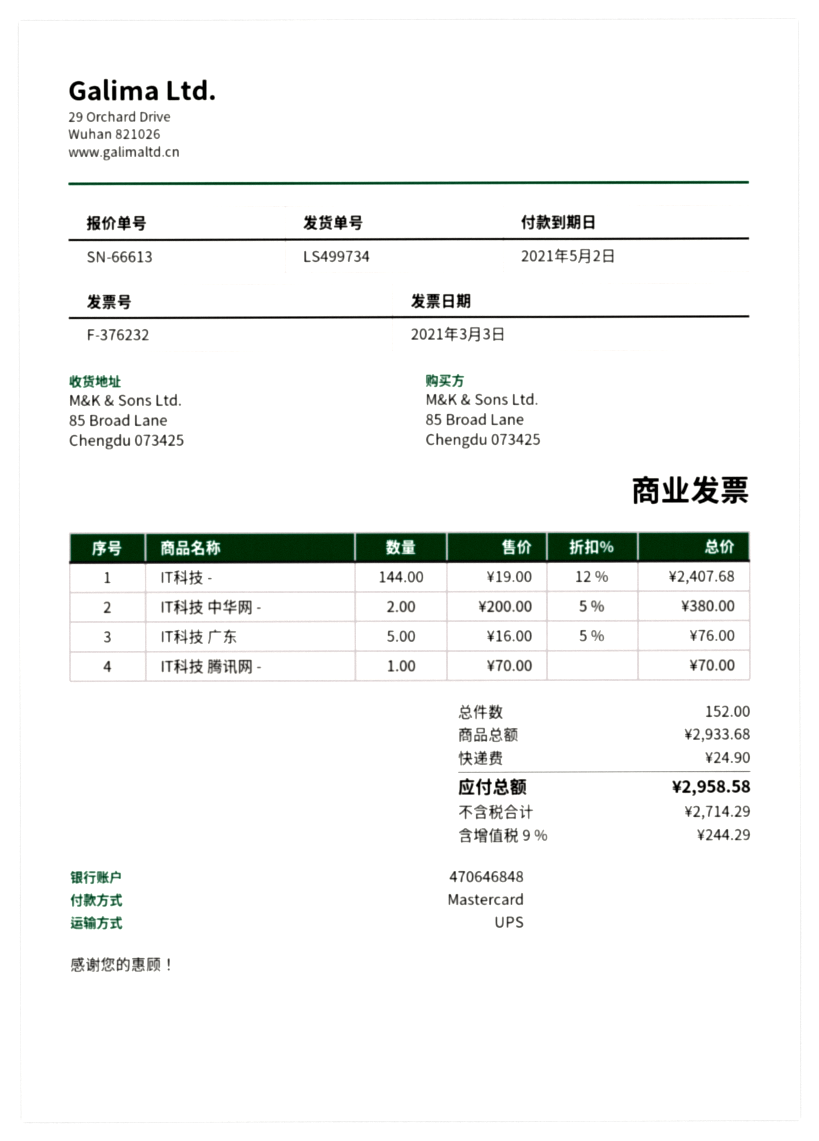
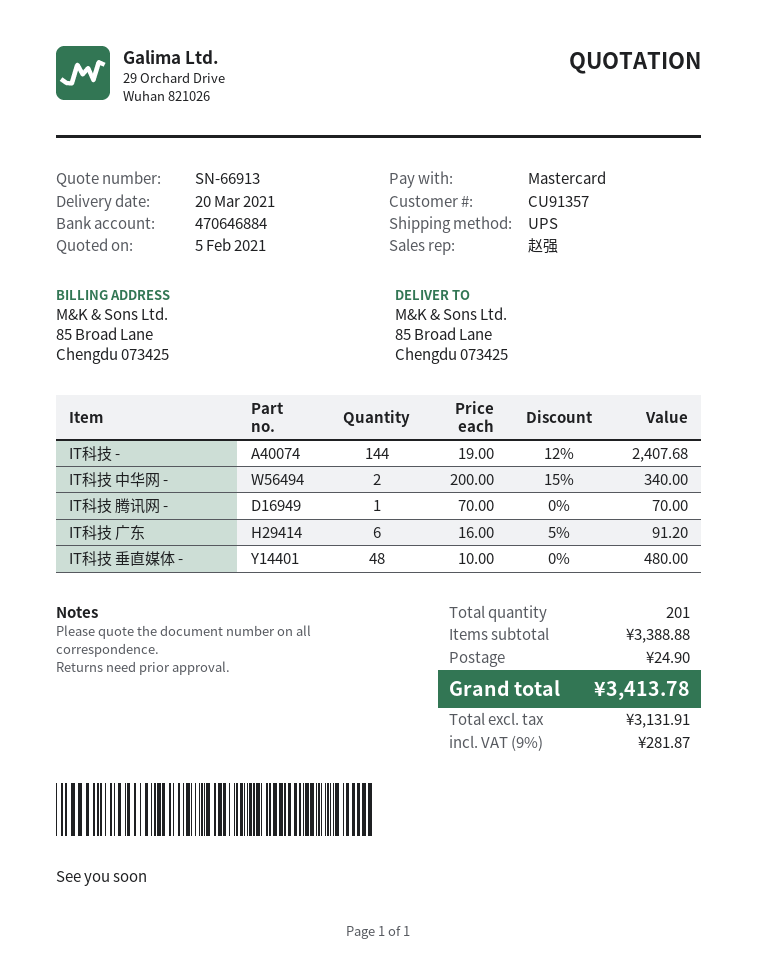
quote number: SN-66613 -> SN-66913
bank account: 470646848 -> 470646884
IT科技 中华网 -: 2 x 200.00 - 5% = 380.00 -> 2 x 200.00 - 15% = 340.00
IT科技 广东: 5 x 16.00 - 5% = 76.00 -> 6 x 16.00 - 5% = 91.20
IT科技 垂直媒体 -: none -> 48 x 10.00 = 480.00
total quantity: 152 -> 201
subtotal: 2933.68 -> 3388.88
net: 2714.29 -> 3131.91
tax: 9% = 244.29 -> 9% = 281.87
total: 2958.58 -> 3413.78

